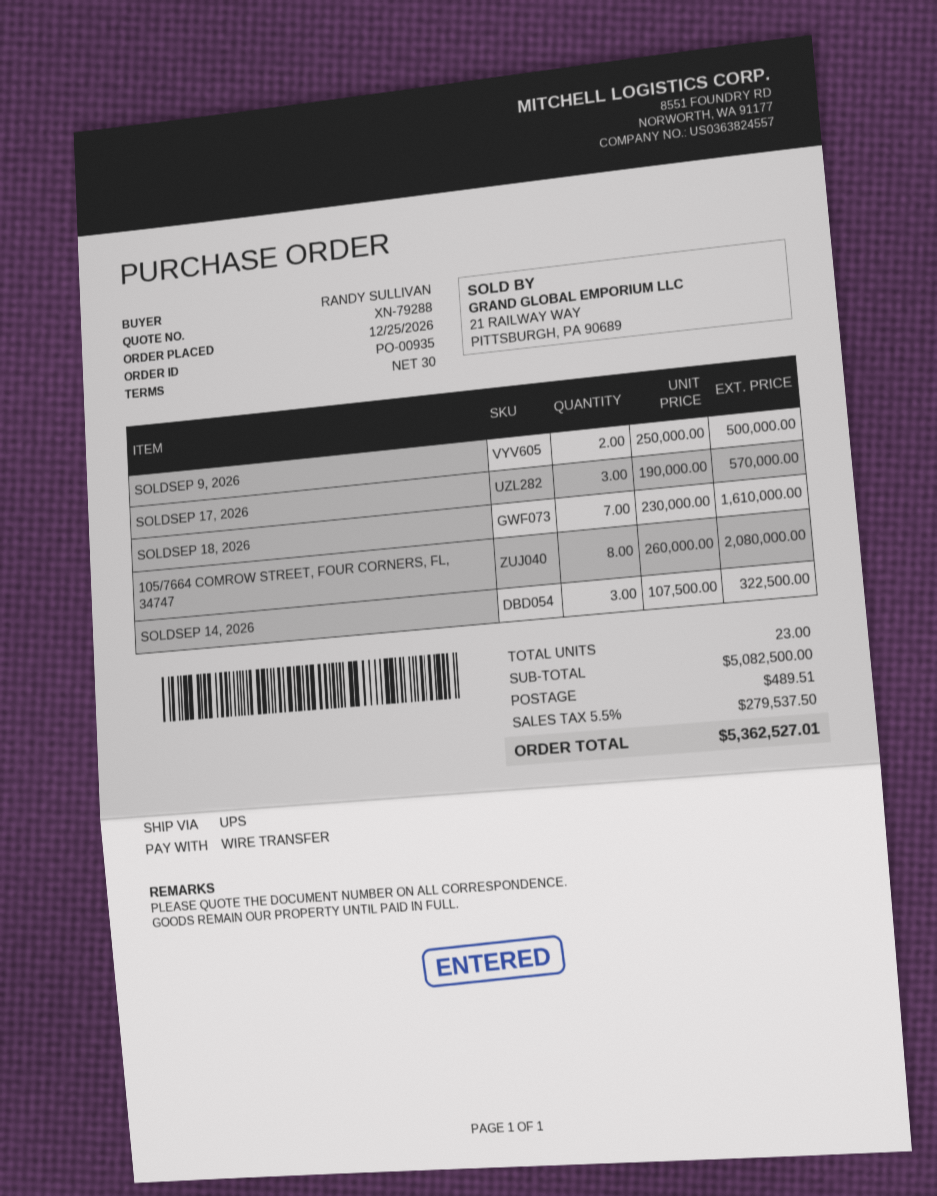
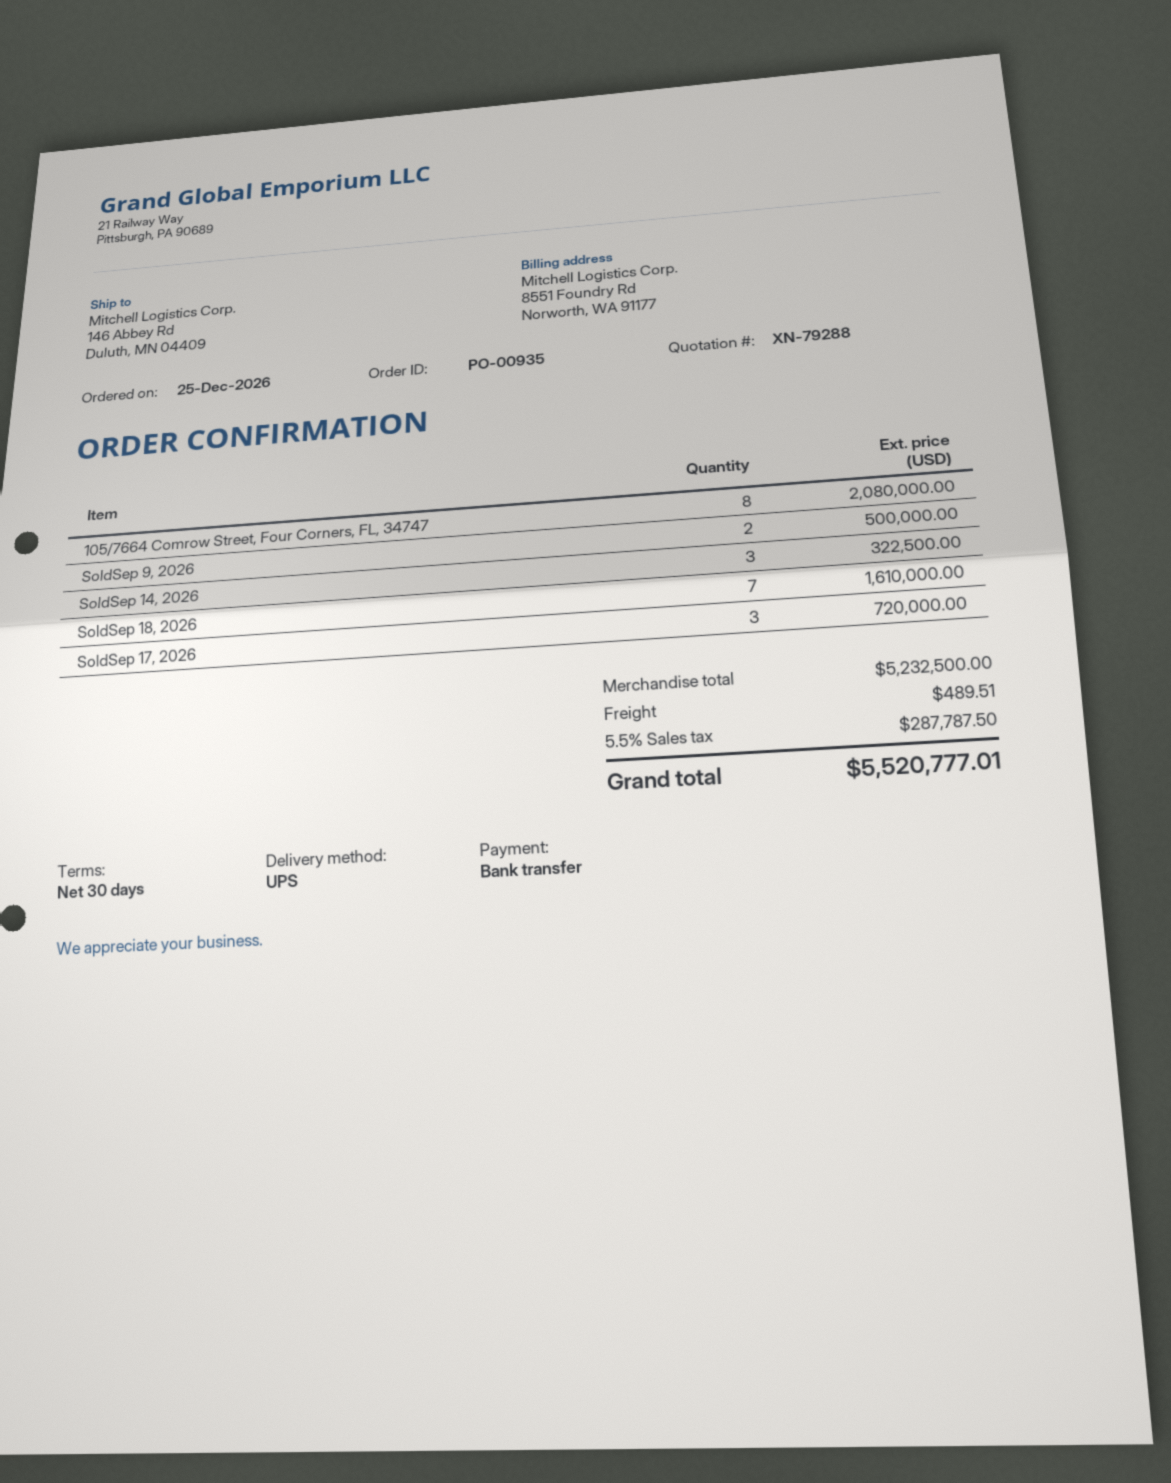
SOLDSEP 17, 2026: 3 for 570000.00 -> 3 for 720000.00
subtotal: 5082500.00 -> 5232500.00
tax: 5.5% = 279537.50 -> 5.5% = 287787.50
total: 5362527.01 -> 5520777.01

